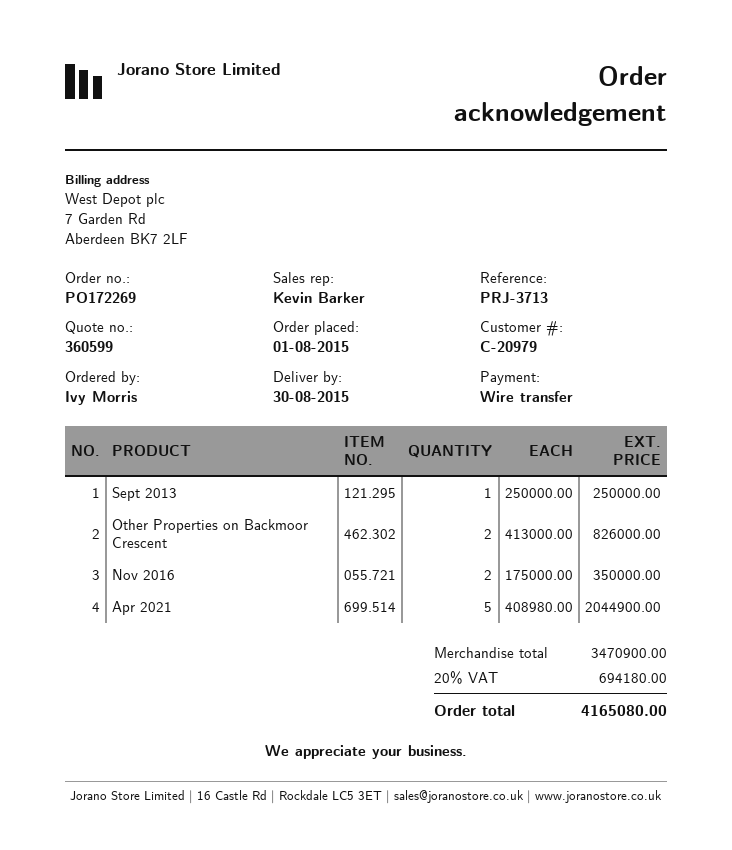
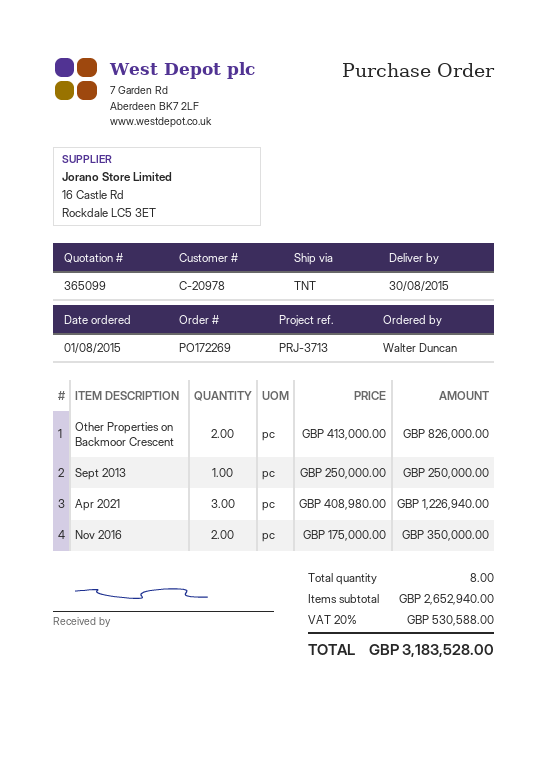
quote number: 360599 -> 365099
customer number: C-20979 -> C-20978
ordered by: Ivy Morris -> Walter Duncan
Apr 2021: 5 x 408980.00 = 2044900.00 -> 3 x 408980.00 = 1226940.00
subtotal: 3470900.00 -> 2652940.00
tax: 20% = 694180.00 -> 20% = 530588.00
total: 4165080.00 -> 3183528.00

